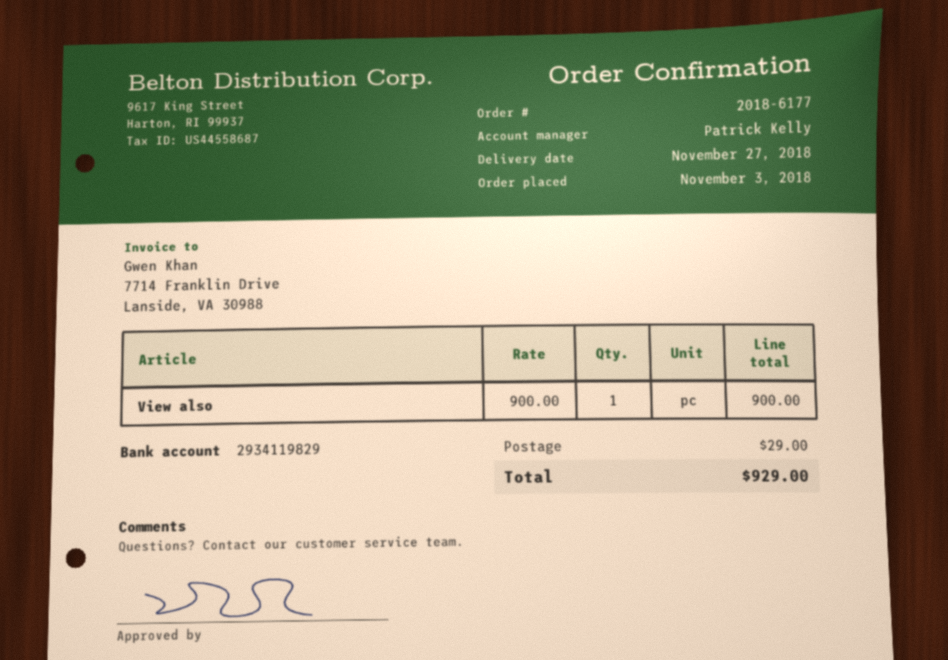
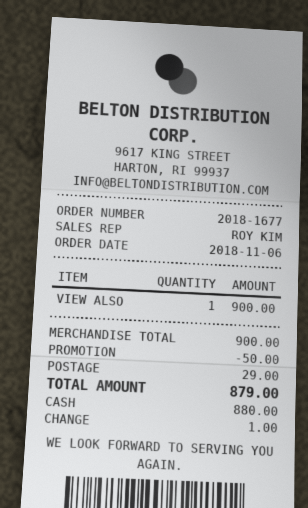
order number: 2018-6177 -> 2018-1677
order date: 2018-11-03 -> 2018-11-06
sales rep: Patrick Kelly -> ROY KIM
discount: none -> 50.00
total: 929.00 -> 879.00

